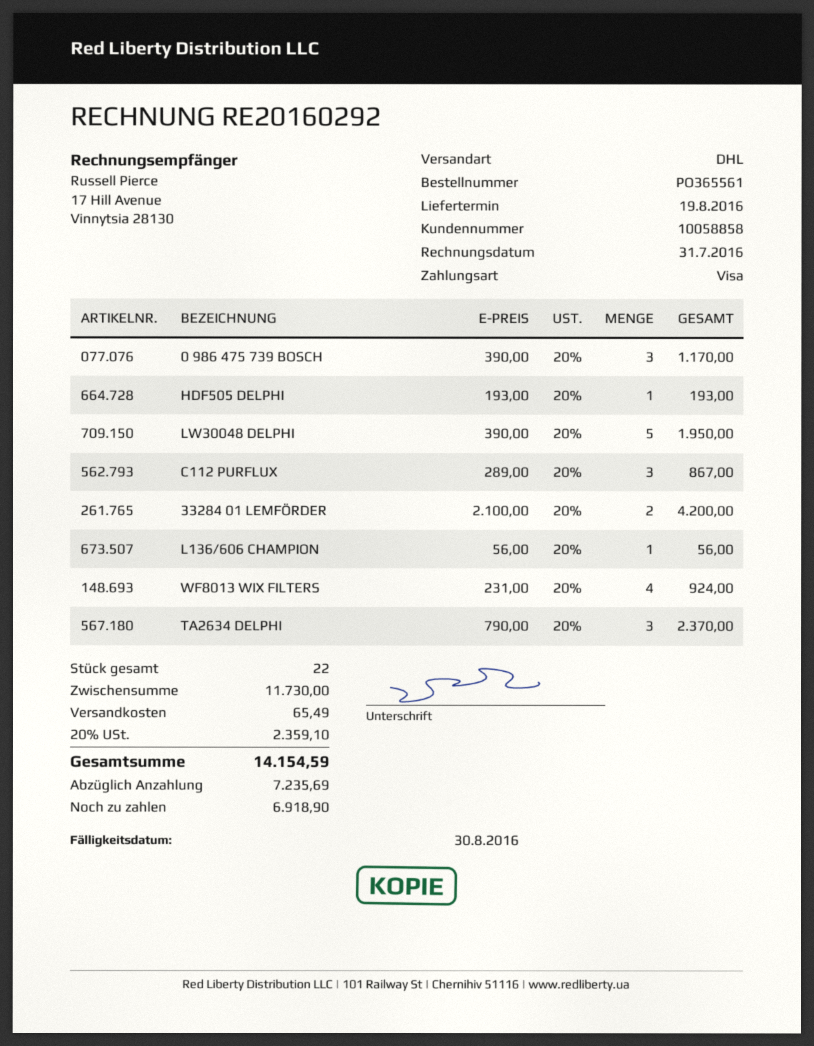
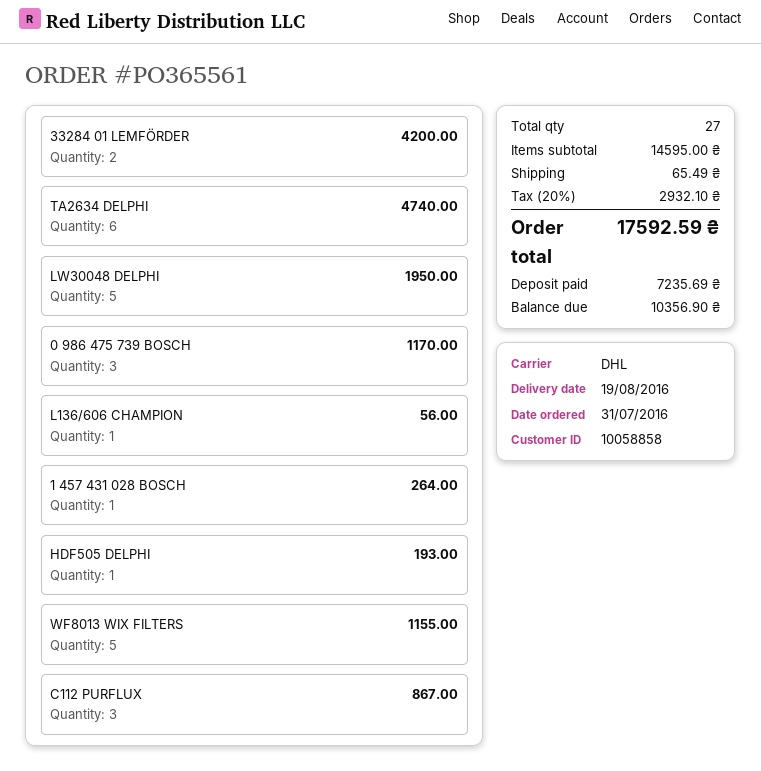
WF8013 WIX FILTERS: 4 for 924.00 -> 5 for 1155.00
TA2634 DELPHI: 3 for 2370.00 -> 6 for 4740.00
1 457 431 028 BOSCH: none -> 1 for 264.00
total quantity: 22 -> 27
subtotal: 11730.00 -> 14595.00
tax: 20% = 2359.10 -> 20% = 2932.10
total: 14154.59 -> 17592.59
balance: 6918.90 -> 10356.90

